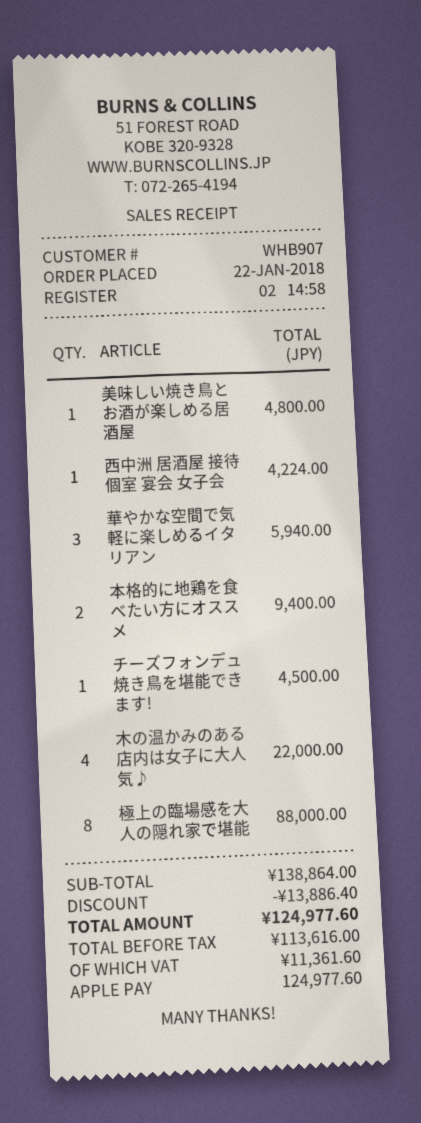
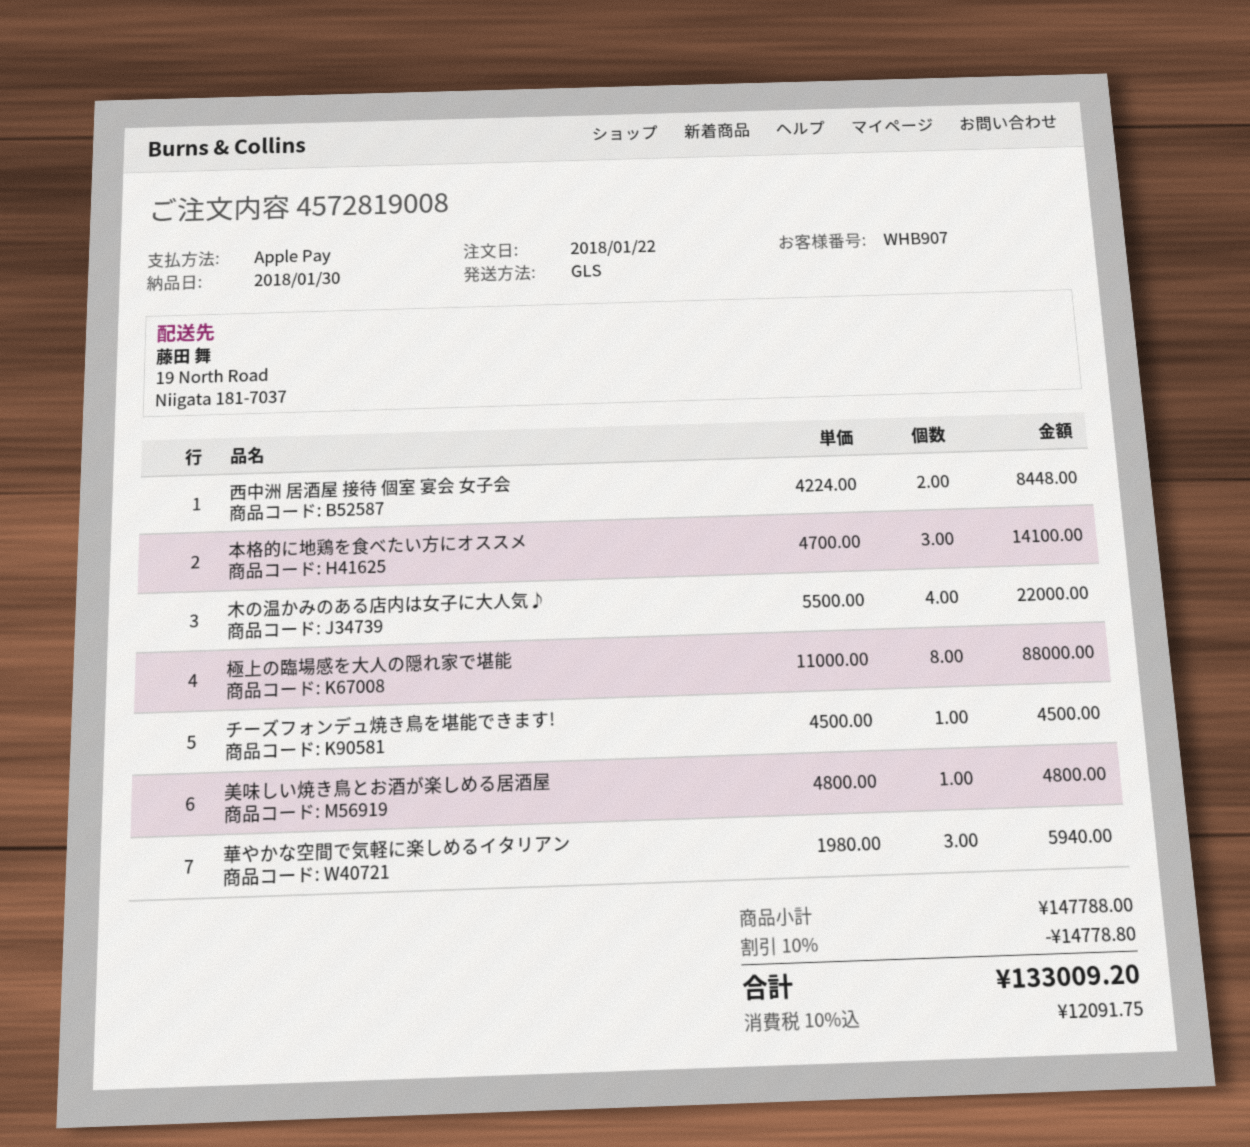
西中洲 居酒屋 接待 個室 宴会 女子会: 1 for 4224.00 -> 2 for 8448.00
本格的に地鶏を食べたい方にオススメ: 2 for 9400.00 -> 3 for 14100.00
subtotal: 138864.00 -> 147788.00
discount: 13886.40 -> 14778.80
tax: 11361.60 -> 12091.75
total: 124977.60 -> 133009.20

